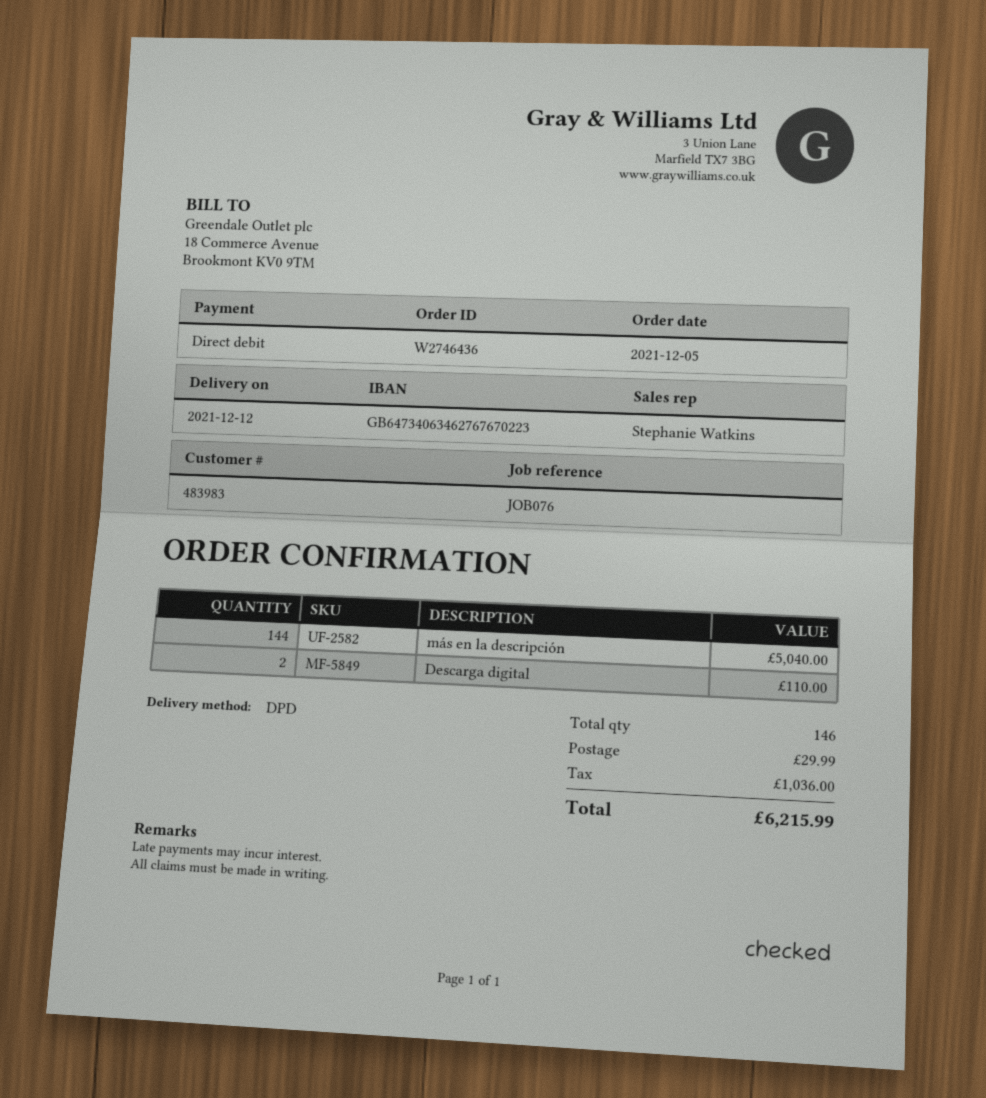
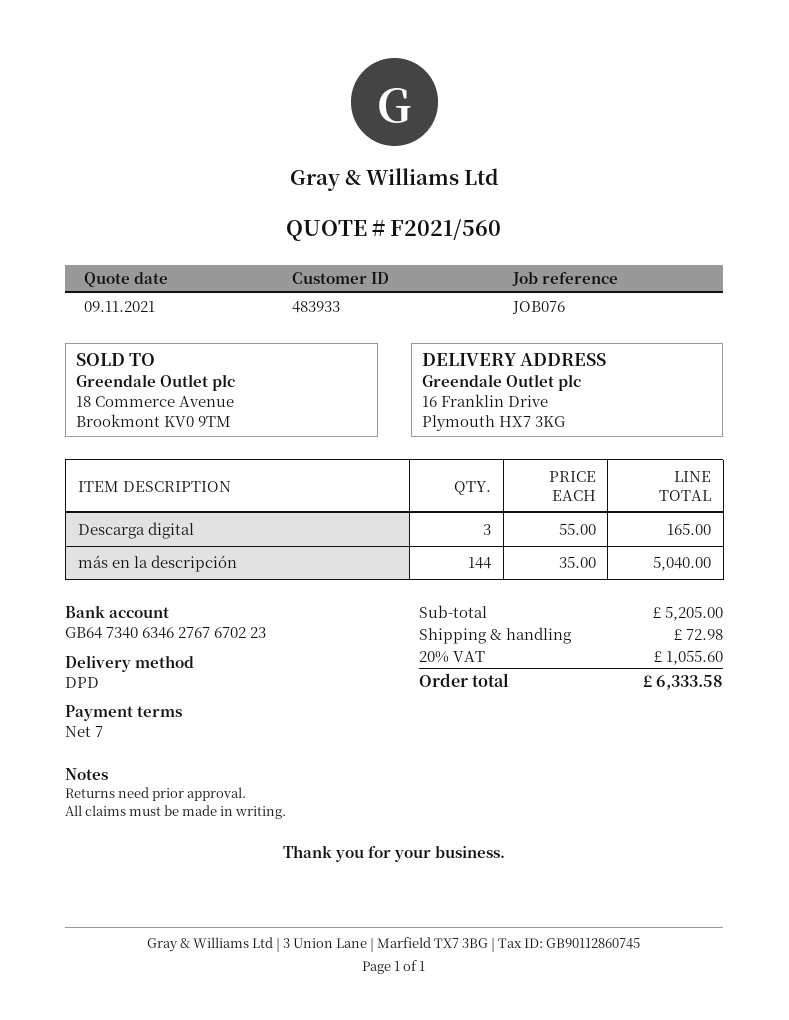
customer number: 483983 -> 483933
Descarga digital: 2 for 110.00 -> 3 for 165.00
shipping: 29.99 -> 72.98
tax: 1036.00 -> 1055.60
total: 6215.99 -> 6333.58

